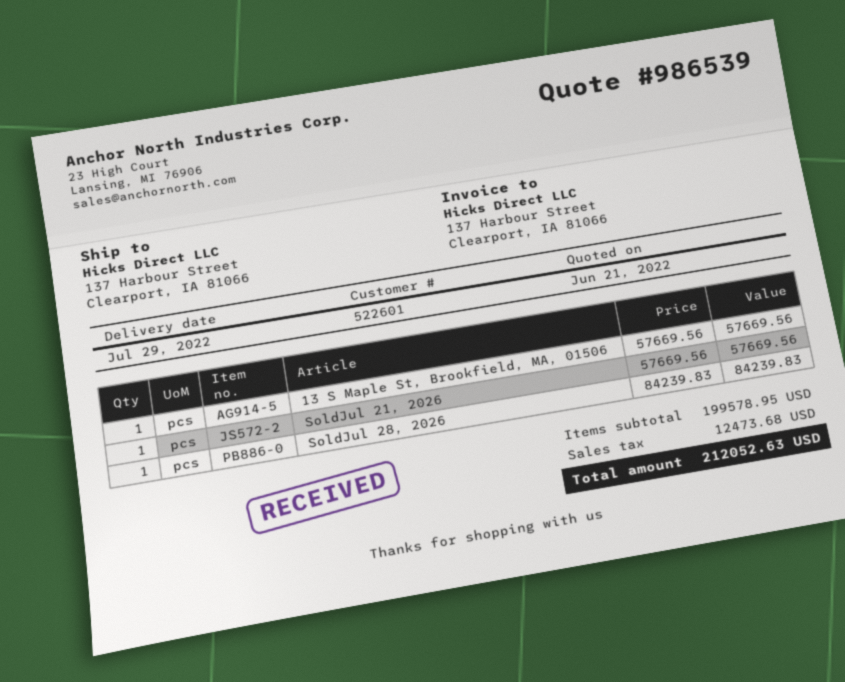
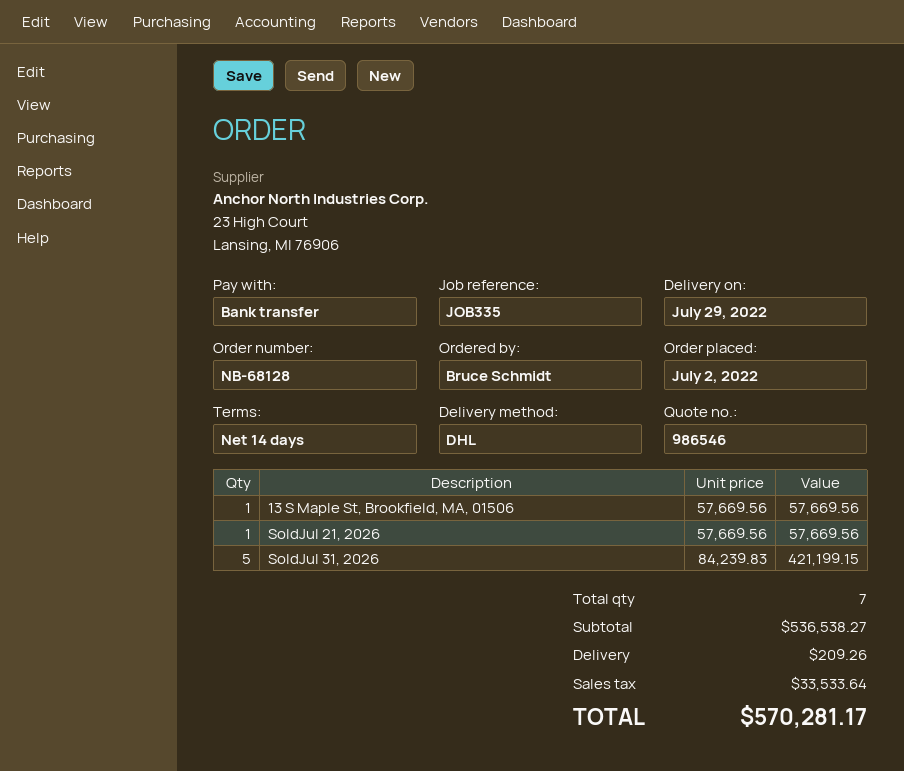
quote number: 986539 -> 986546
SoldJul 28, 2026: 1 x 84239.83 = 84239.83 -> none
SoldJul 31, 2026: none -> 5 x 84239.83 = 421199.15
subtotal: 199578.95 -> 536538.27
shipping: none -> 209.26
tax: 12473.68 -> 33533.64
total: 212052.63 -> 570281.17

